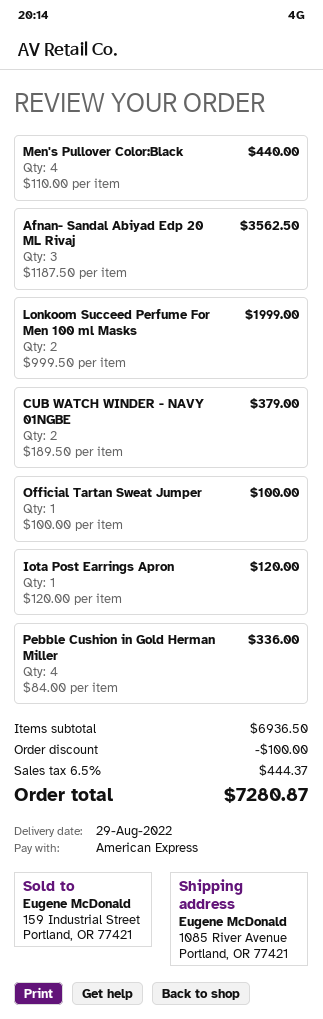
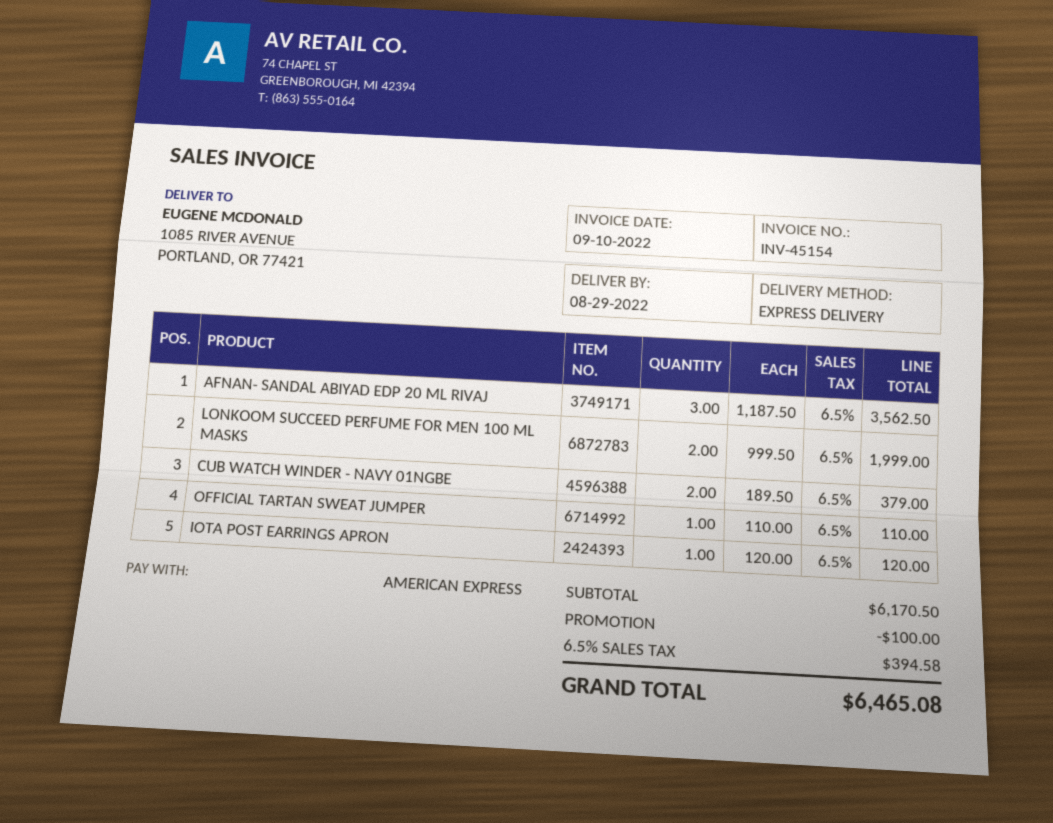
Men's Pullover Color:Black: 4 x 110.00 = 440.00 -> none
Official Tartan Sweat Jumper: 1 x 100.00 = 100.00 -> 1 x 110.00 = 110.00
Pebble Cushion in Gold Herman Miller: 4 x 84.00 = 336.00 -> none
subtotal: 6936.50 -> 6170.50
tax: 6.5% = 444.37 -> 6.5% = 394.58
total: 7280.87 -> 6465.08

